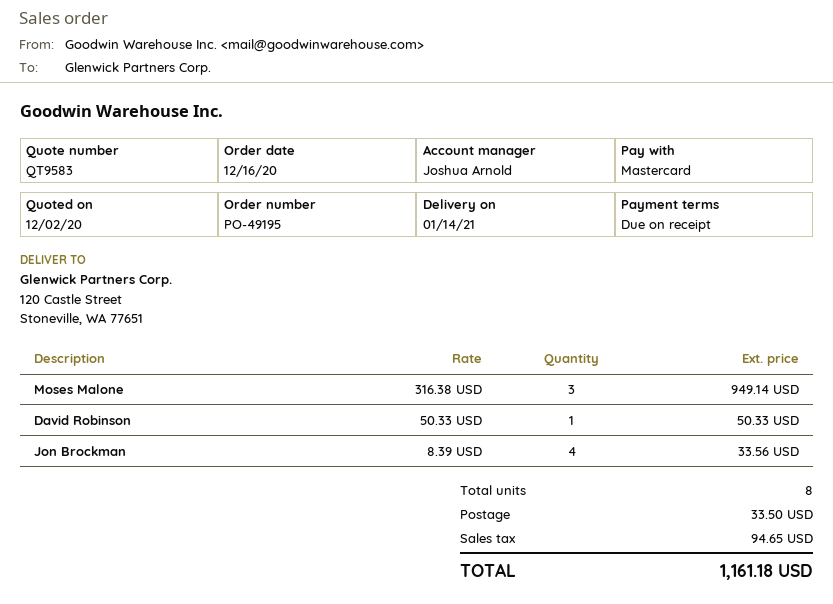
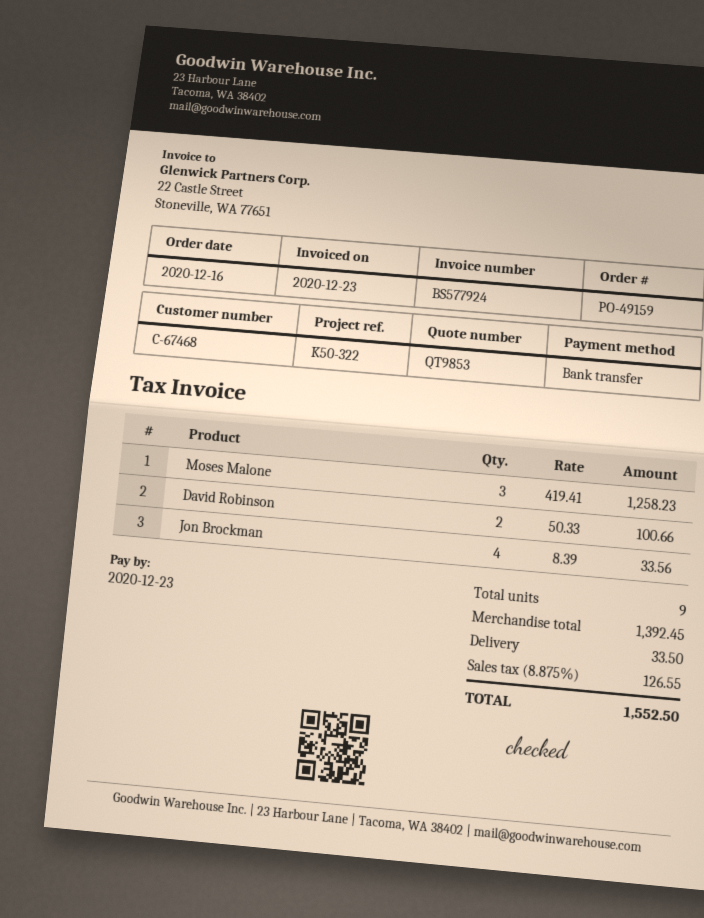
quote number: QT9583 -> QT9853
order number: PO-49195 -> PO-49159
payment method: Mastercard -> bank transfer
Moses Malone: 3 x 316.38 = 949.14 -> 3 x 419.41 = 1258.23
David Robinson: 1 x 50.33 = 50.33 -> 2 x 50.33 = 100.66
total quantity: 8 -> 9
tax: 94.65 -> 126.55
total: 1161.18 -> 1552.50

